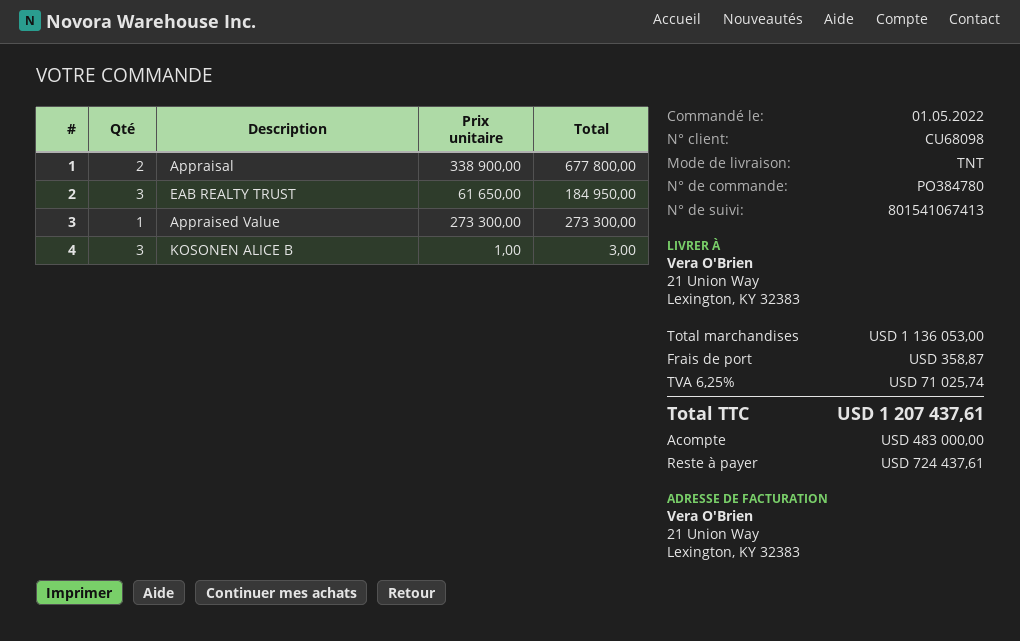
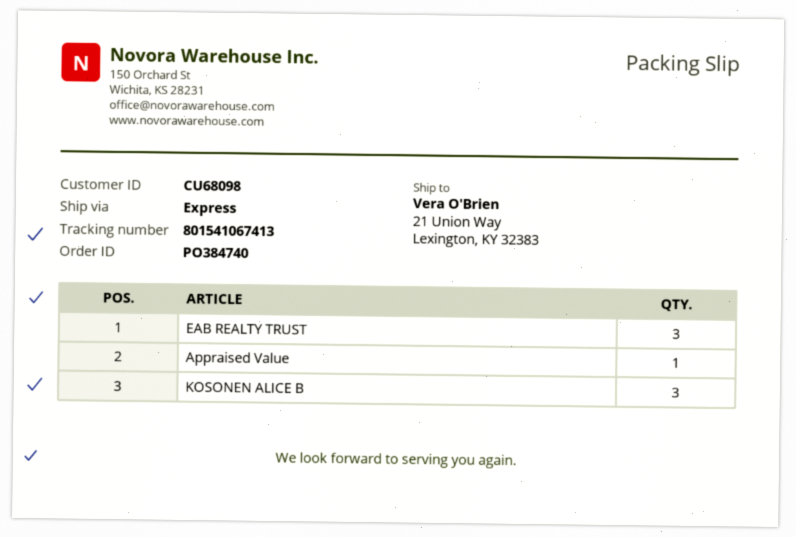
order number: PO384780 -> PO384740
shipping method: TNT -> express
Appraisal: 2 -> none

